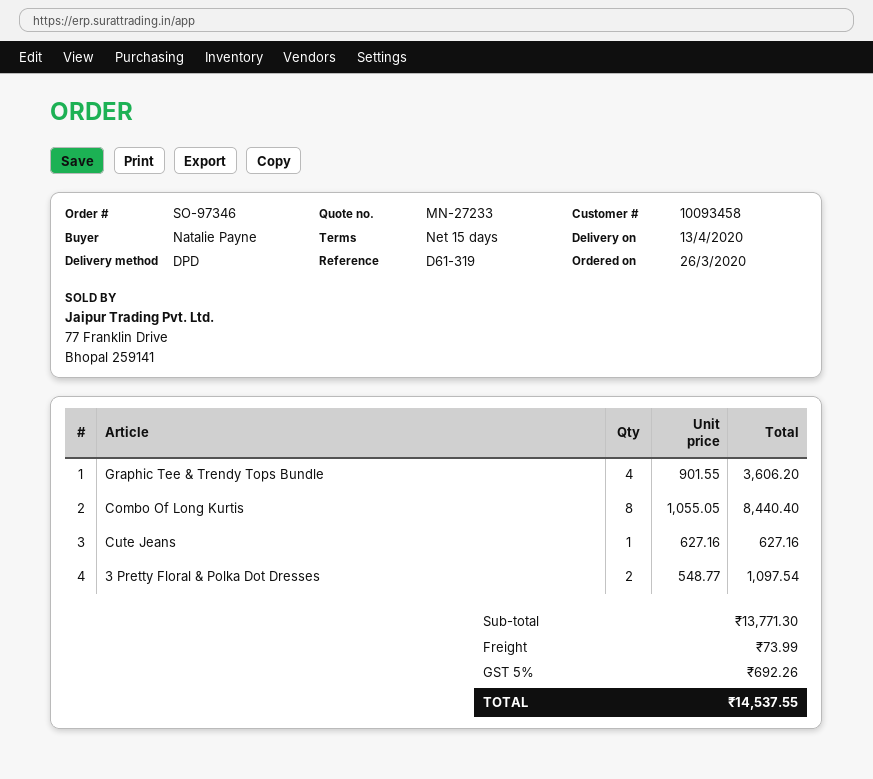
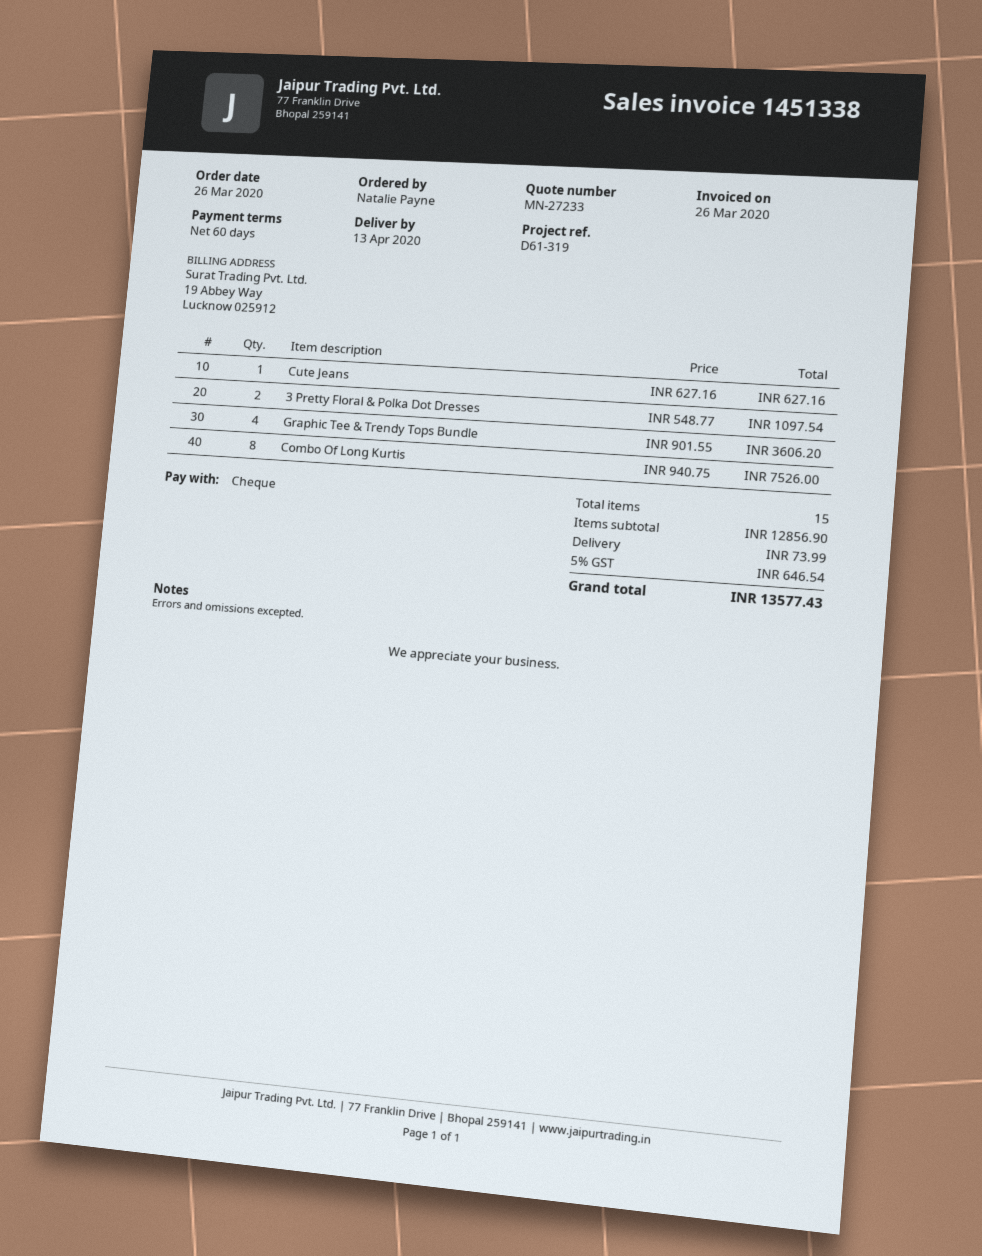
payment terms: 15 days -> 60 days
Combo Of Long Kurtis: 8 x 1055.05 = 8440.40 -> 8 x 940.75 = 7526.00
subtotal: 13771.30 -> 12856.90
tax: 5% = 692.26 -> 5% = 646.54
total: 14537.55 -> 13577.43

